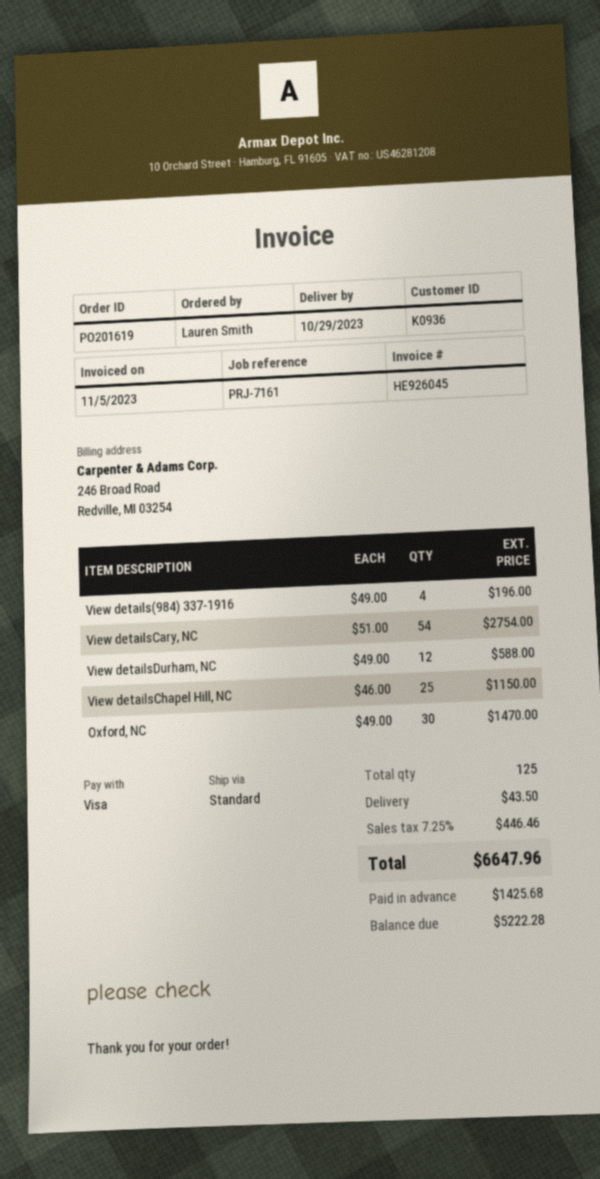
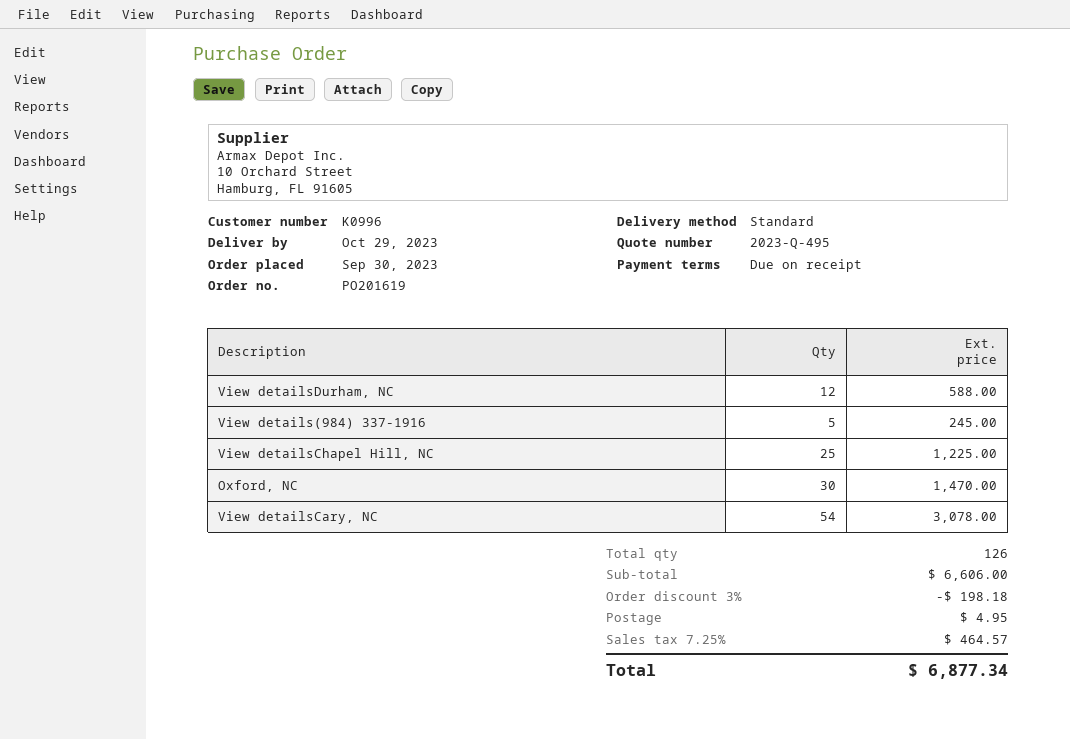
customer number: K0936 -> K0996
View details(984) 337-1916: 4 for 196.00 -> 5 for 245.00
View detailsCary, NC: 54 for 2754.00 -> 54 for 3078.00
View detailsChapel Hill, NC: 25 for 1150.00 -> 25 for 1225.00
total quantity: 125 -> 126
discount: none -> 3% = 198.18
shipping: 43.50 -> 4.95
tax: 7.25% = 446.46 -> 7.25% = 464.57
total: 6647.96 -> 6877.34

